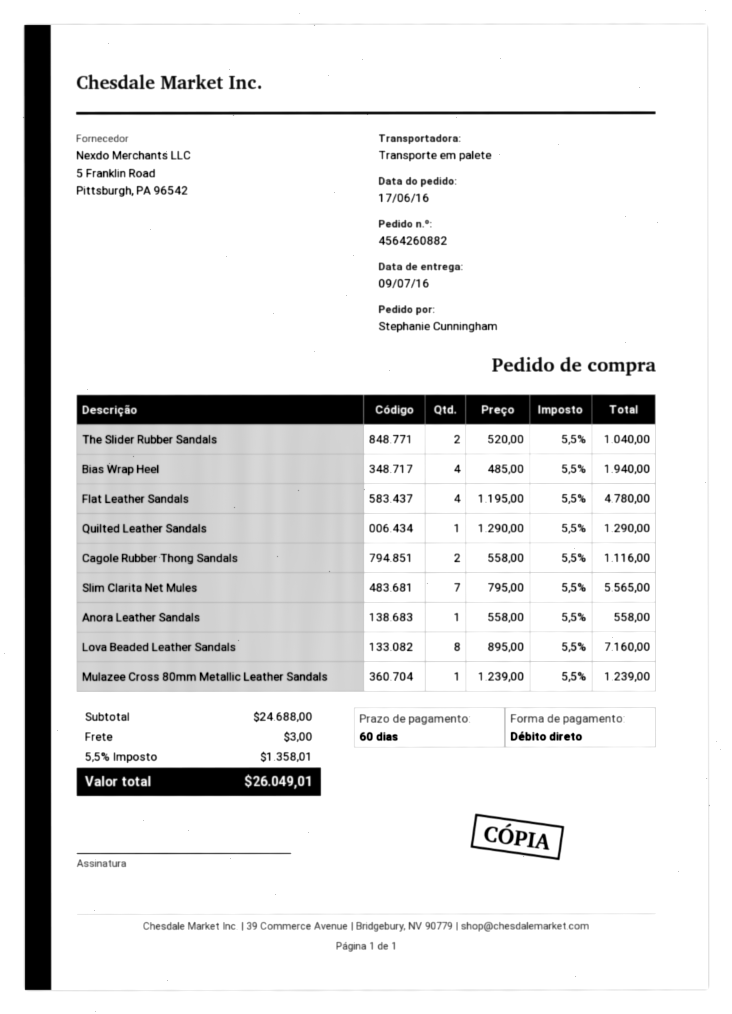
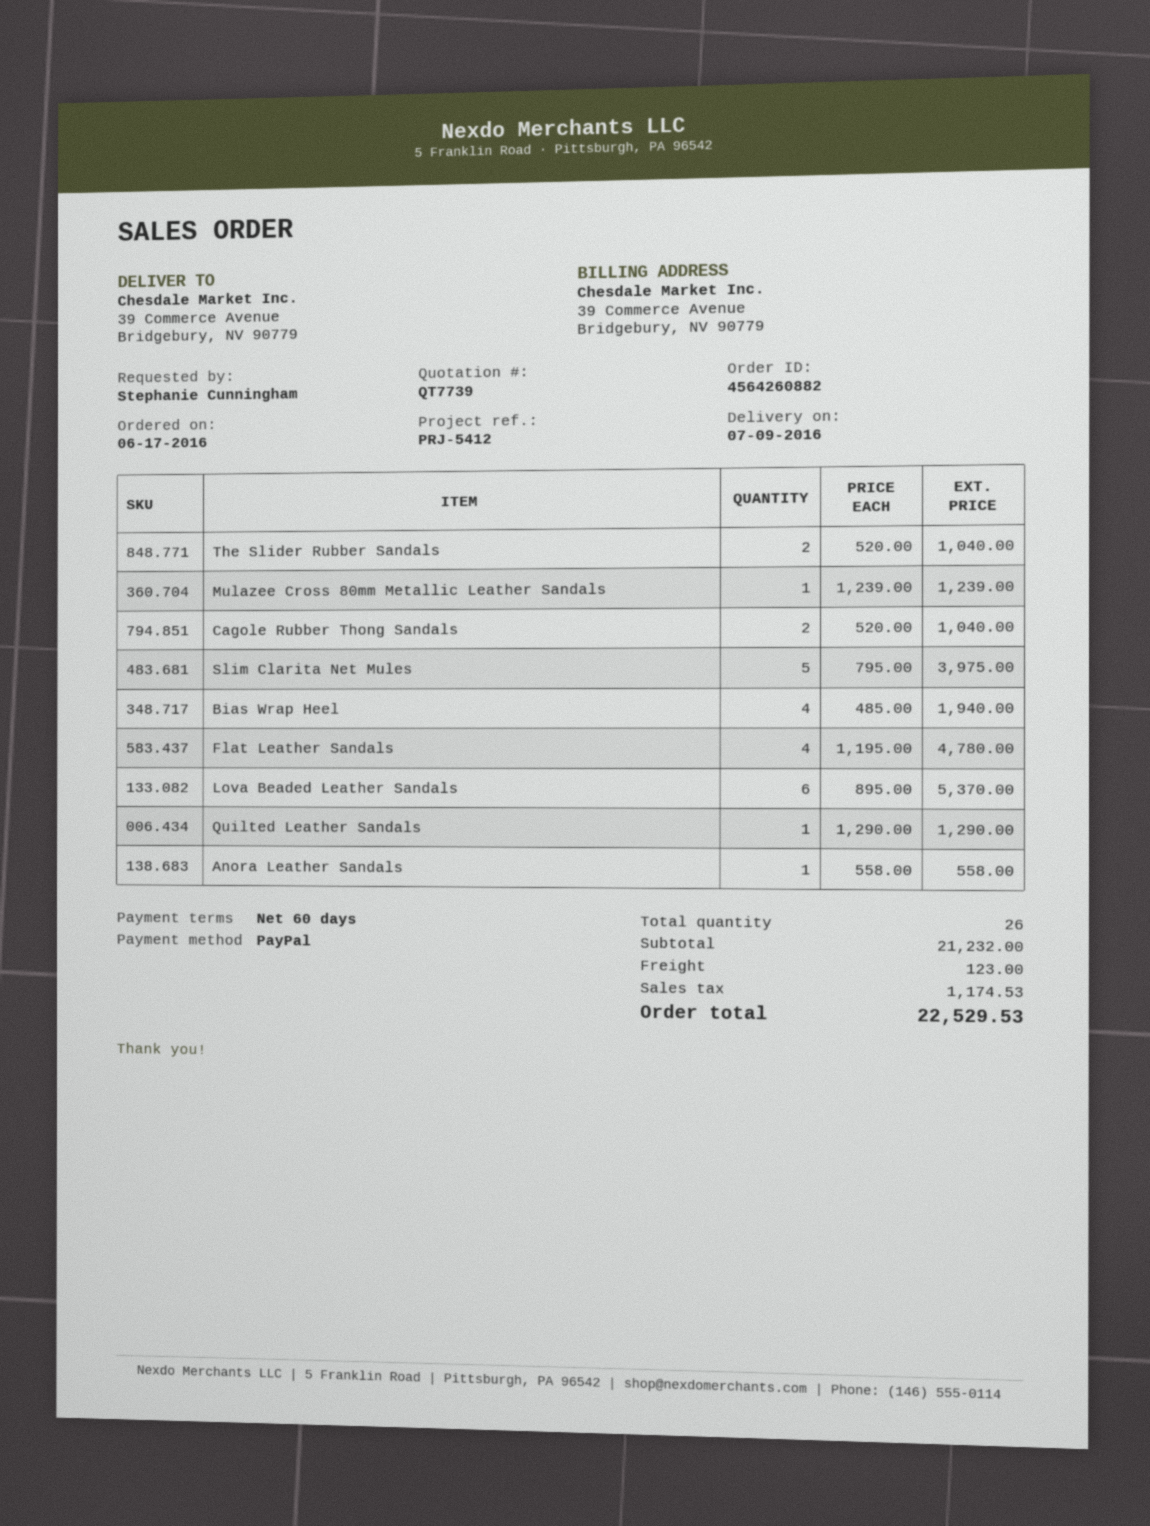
payment method: direct debit -> PayPal
Cagole Rubber Thong Sandals: 2 x 558.00 = 1116.00 -> 2 x 520.00 = 1040.00
Slim Clarita Net Mules: 7 x 795.00 = 5565.00 -> 5 x 795.00 = 3975.00
Lova Beaded Leather Sandals: 8 x 895.00 = 7160.00 -> 6 x 895.00 = 5370.00
subtotal: 24688.00 -> 21232.00
shipping: 3.00 -> 123.00
tax: 1358.01 -> 1174.53
total: 26049.01 -> 22529.53

